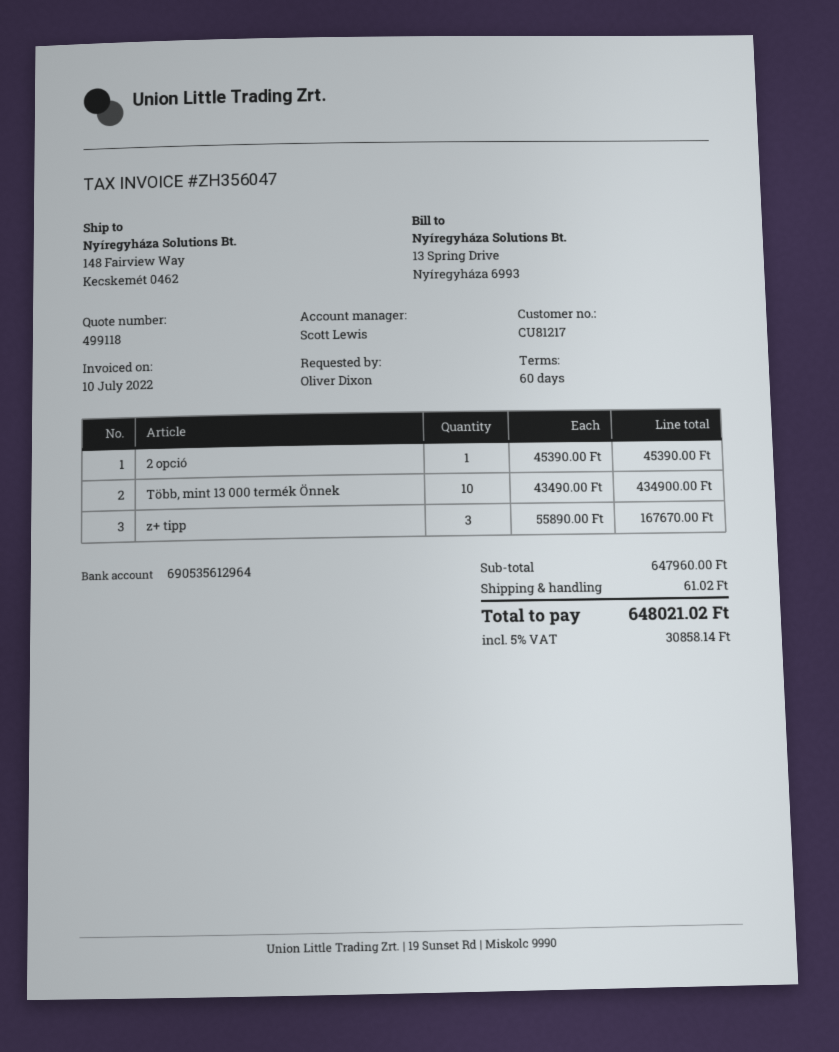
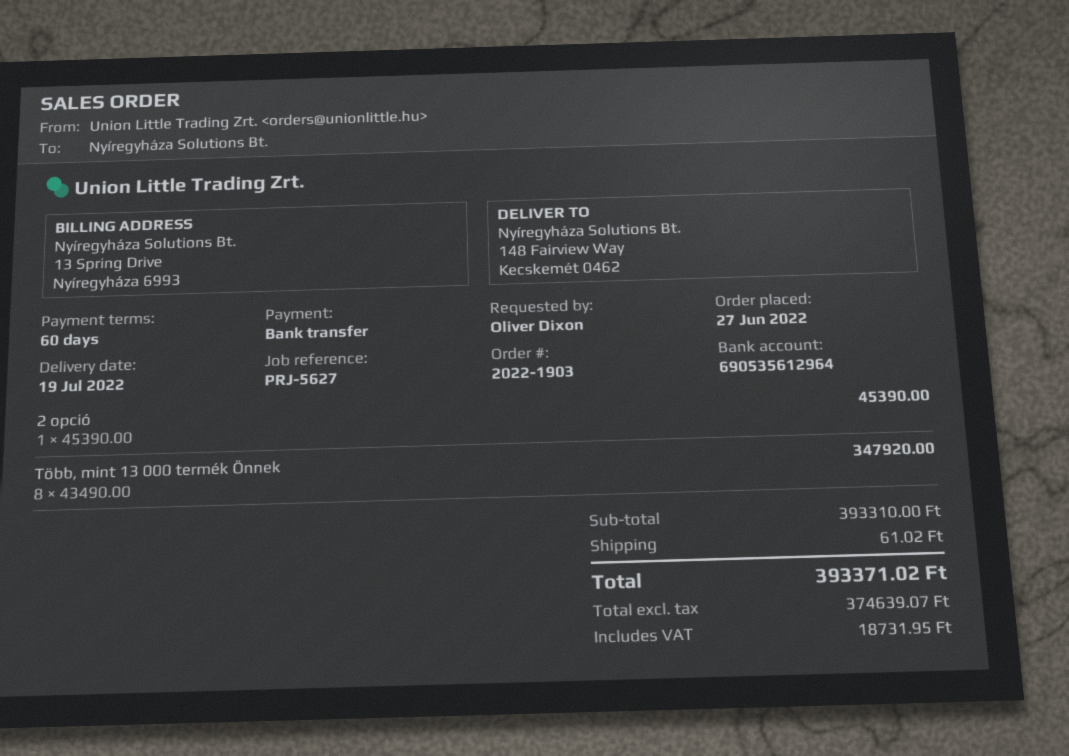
Több, mint 13 000 termék Önnek: 10 x 43490.00 = 434900.00 -> 8 x 43490.00 = 347920.00
z+ tipp: 3 x 55890.00 = 167670.00 -> none
subtotal: 647960.00 -> 393310.00
tax: 30858.14 -> 18731.95
total: 648021.02 -> 393371.02

